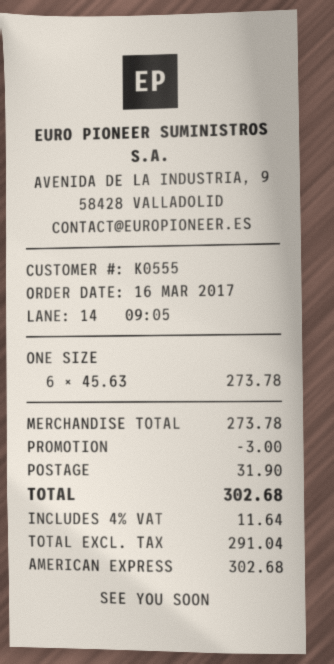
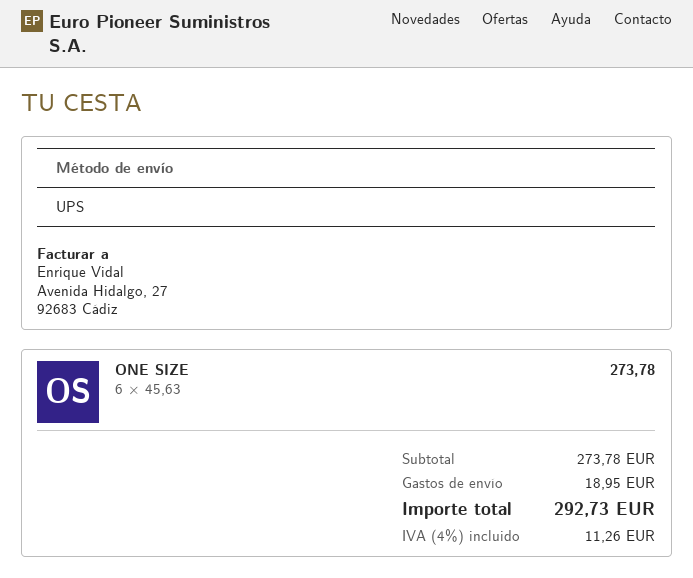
discount: 3.00 -> none
shipping: 31.90 -> 18.95
tax: 4% = 11.64 -> 4% = 11.26
total: 302.68 -> 292.73

